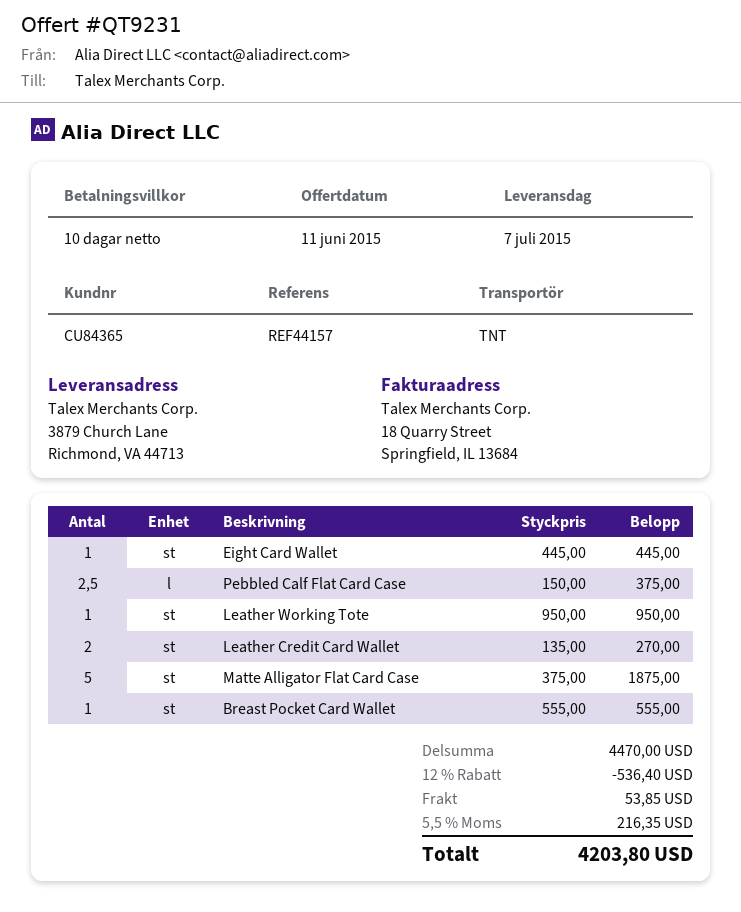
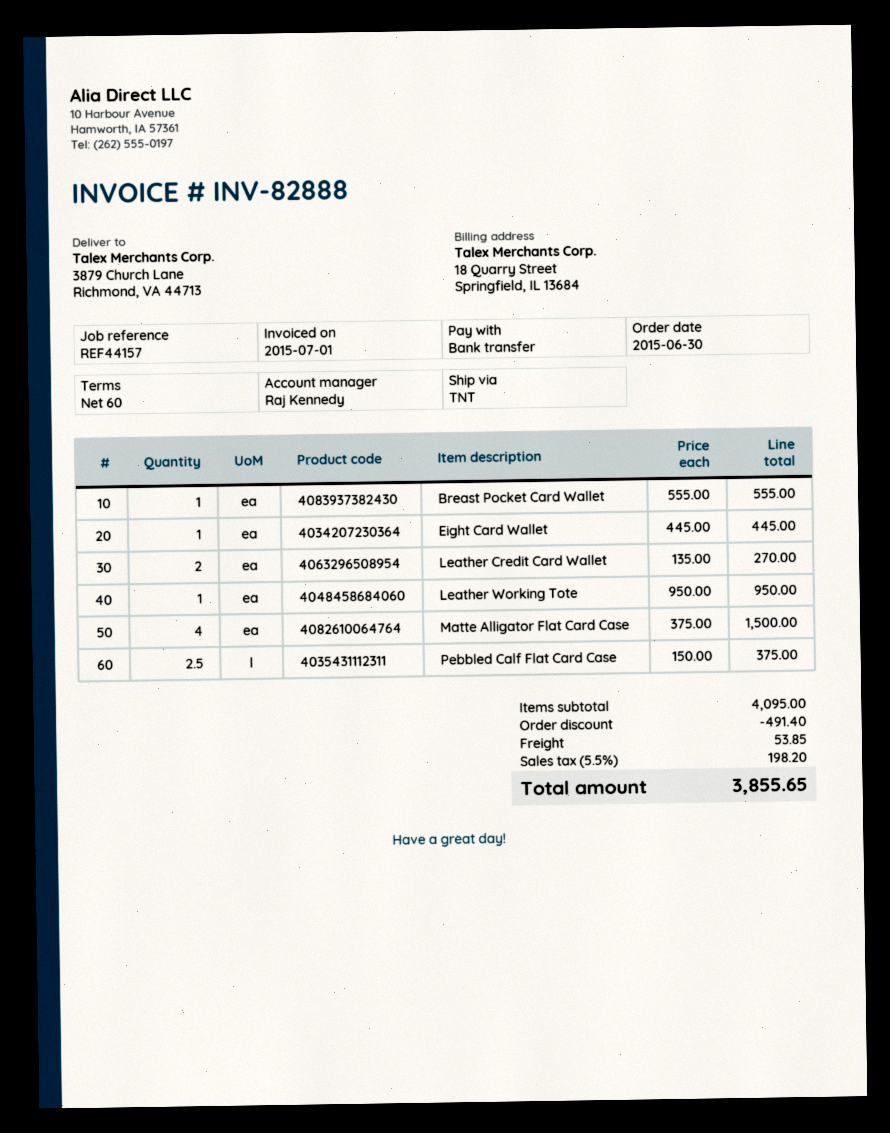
payment terms: 10 days -> 60 days
Matte Alligator Flat Card Case: 5 x 375.00 = 1875.00 -> 4 x 375.00 = 1500.00
subtotal: 4470.00 -> 4095.00
discount: 536.40 -> 491.40
tax: 5.5% = 216.35 -> 5.5% = 198.20
total: 4203.80 -> 3855.65

